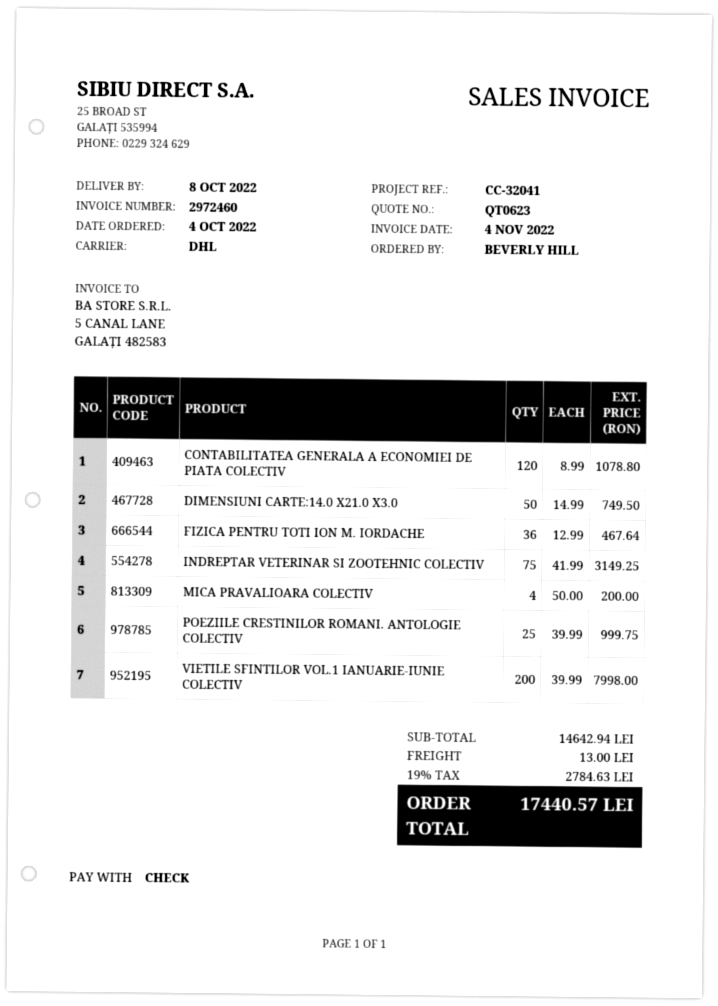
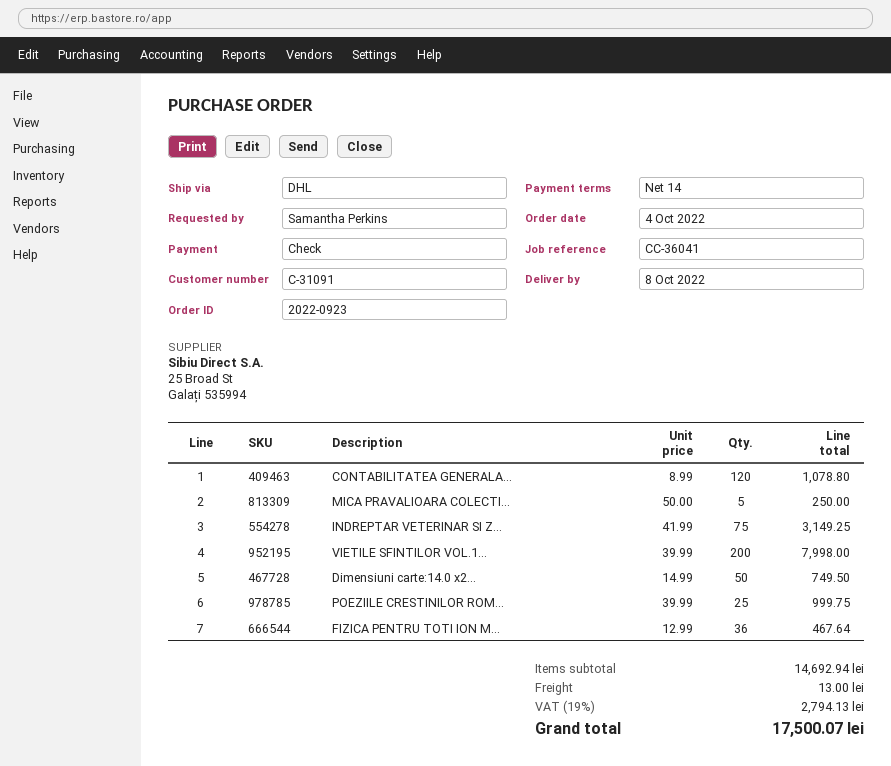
reference: CC-32041 -> CC-36041
ordered by: BEVERLY HILL -> Samantha Perkins
MICA PRAVALIOARA COLECTIV: 4 x 50.00 = 200.00 -> 5 x 50.00 = 250.00
subtotal: 14642.94 -> 14692.94
tax: 19% = 2784.63 -> 19% = 2794.13
total: 17440.57 -> 17500.07

